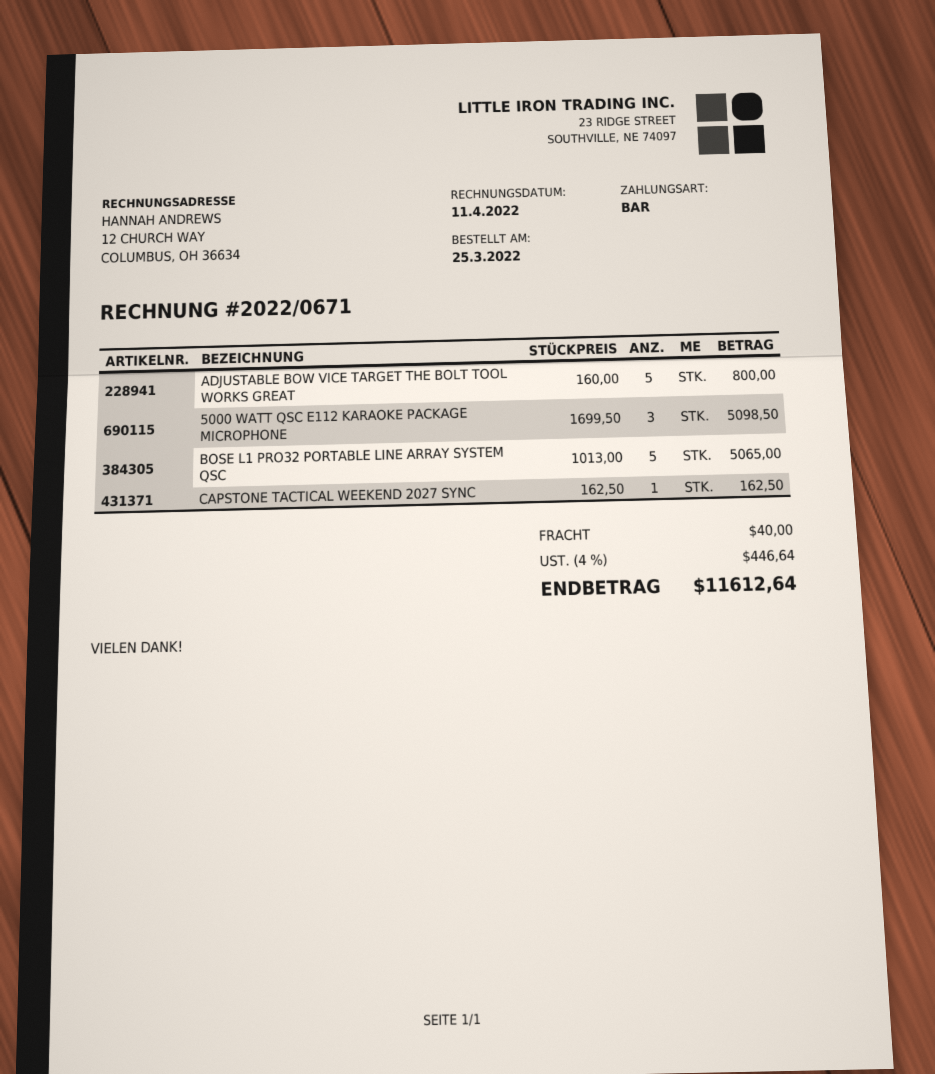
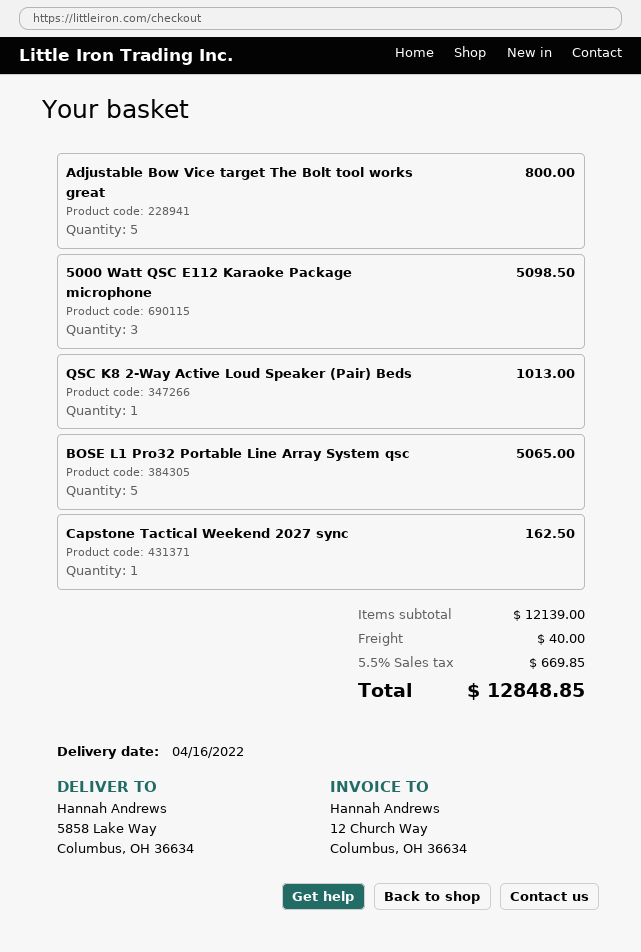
QSC K8 2-Way Active Loud Speaker (Pair) Beds: none -> 1 for 1013.00
tax: 4% = 446.64 -> 5.5% = 669.85
total: 11612.64 -> 12848.85

